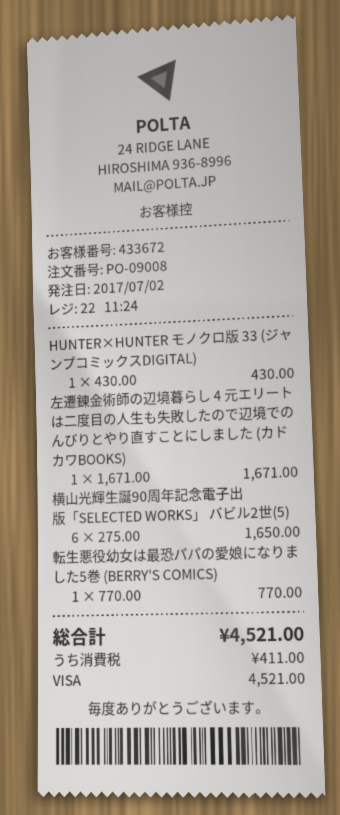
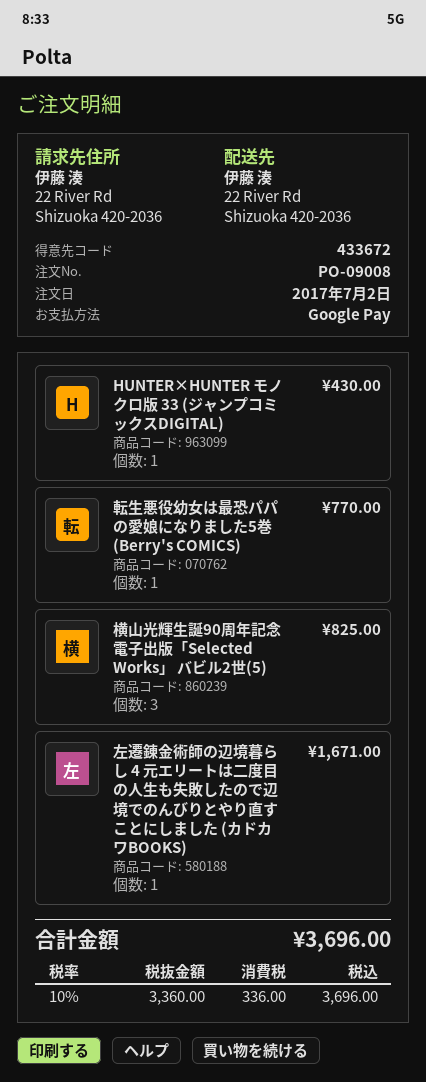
payment method: Visa -> Google Pay
横山光輝生誕90周年記念電子出版「SELECTED WORKS」 バビル2世(5): 6 for 1650.00 -> 3 for 825.00
tax: 411.00 -> 336.00
total: 4521.00 -> 3696.00

